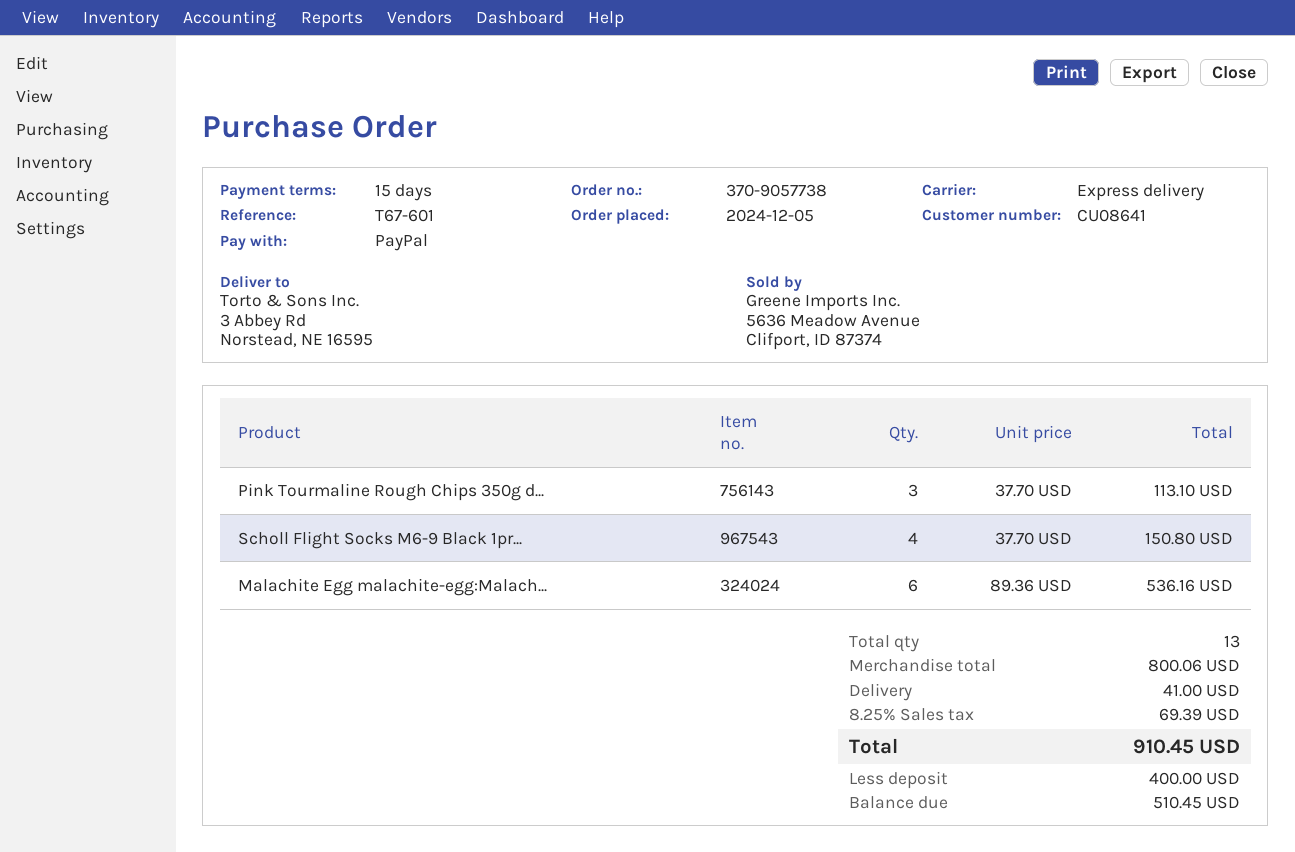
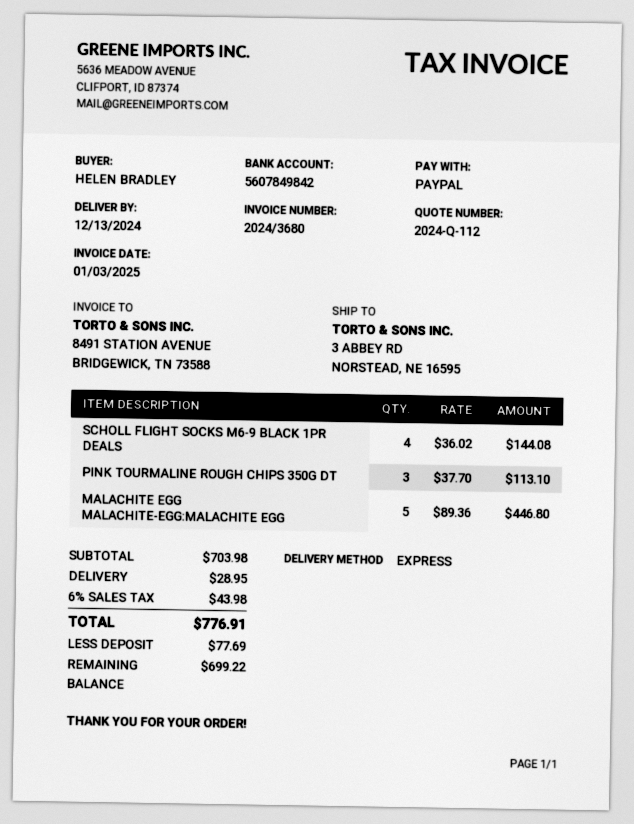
Scholl Flight Socks M6-9 Black 1pr...: 4 x 37.70 = 150.80 -> 4 x 36.02 = 144.08
Malachite Egg malachite-egg:Malach...: 6 x 89.36 = 536.16 -> 5 x 89.36 = 446.80
subtotal: 800.06 -> 703.98
shipping: 41.00 -> 28.95
tax: 8.25% = 69.39 -> 6% = 43.98
total: 910.45 -> 776.91
deposit: 400.00 -> 77.69
balance: 510.45 -> 699.22

